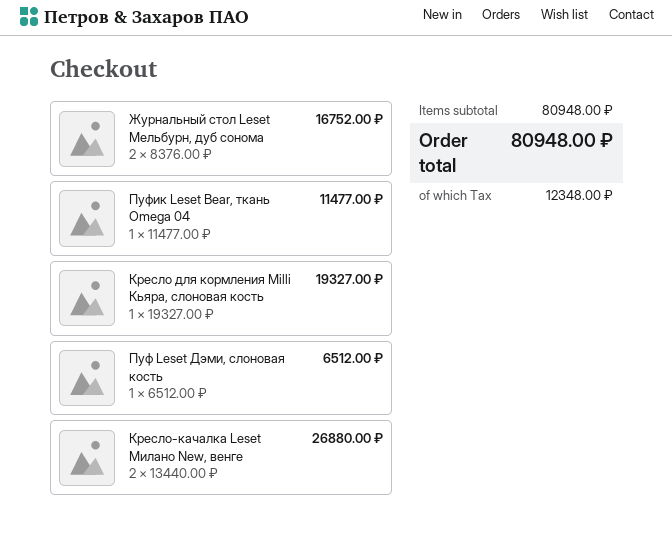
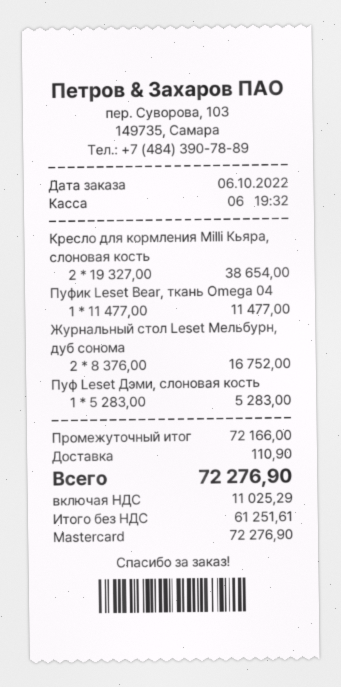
Кресло для кормления Milli Кьяра, слоновая кость: 1 x 19327.00 = 19327.00 -> 2 x 19327.00 = 38654.00
Пуф Leset Дэми, слоновая кость: 1 x 6512.00 = 6512.00 -> 1 x 5283.00 = 5283.00
Кресло-качалка Leset Милано New, венге: 2 x 13440.00 = 26880.00 -> none
subtotal: 80948.00 -> 72166.00
shipping: none -> 110.90
tax: 12348.00 -> 11025.29
total: 80948.00 -> 72276.90

